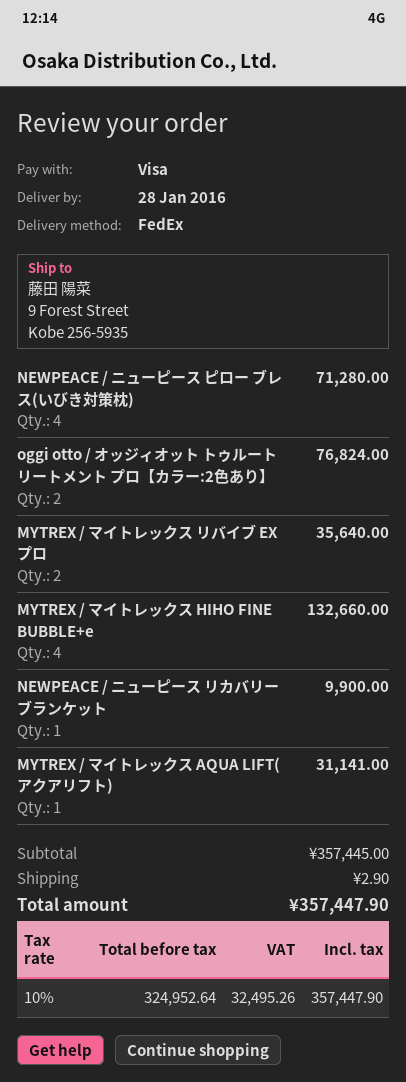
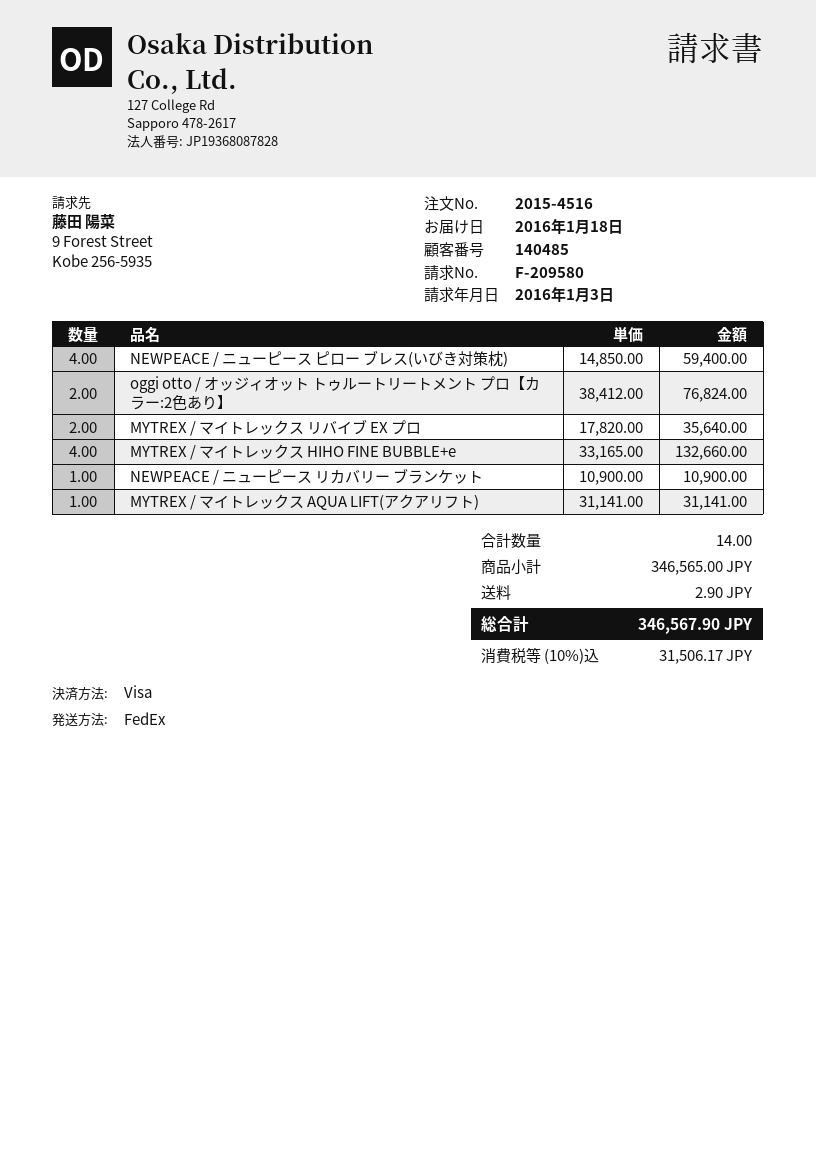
delivery date: 2016-01-28 -> 2016-01-18
NEWPEACE / ニューピース ピロー ブレス(いびき対策枕): 4 for 71280.00 -> 4 for 59400.00
NEWPEACE / ニューピース リカバリー ブランケット: 1 for 9900.00 -> 1 for 10900.00
subtotal: 357445.00 -> 346565.00
tax: 10% = 32495.26 -> 10% = 31506.17
total: 357447.90 -> 346567.90

